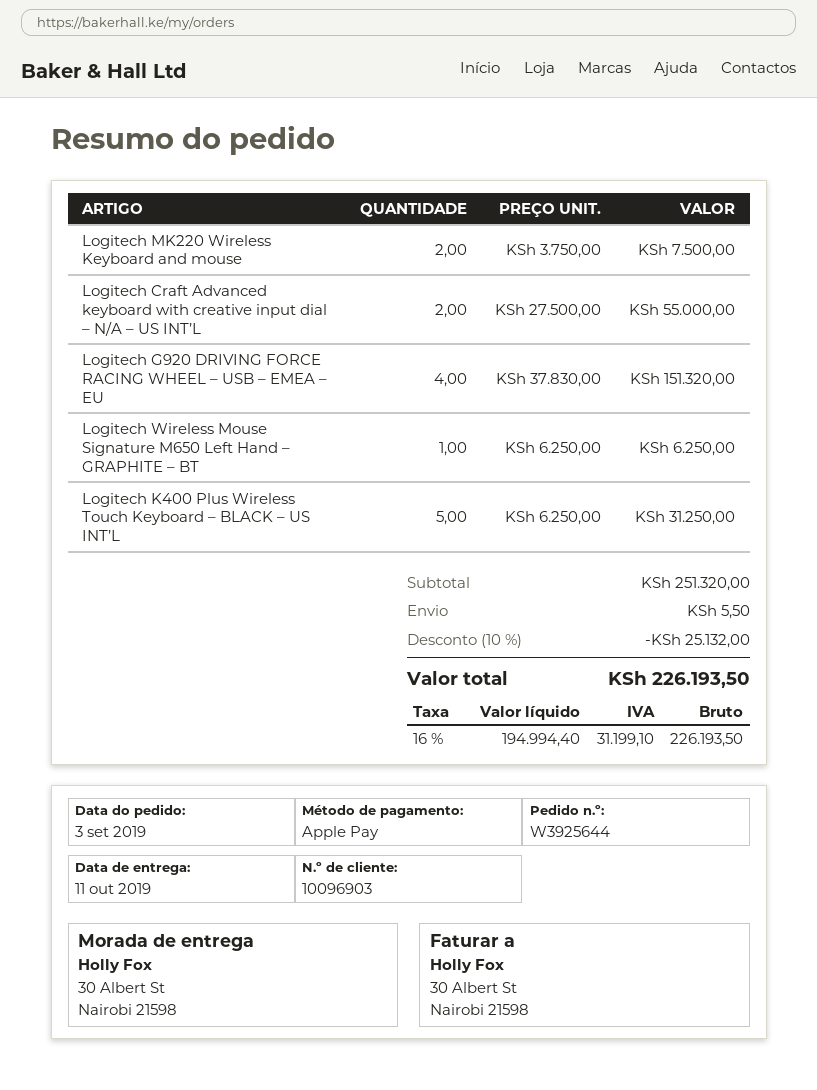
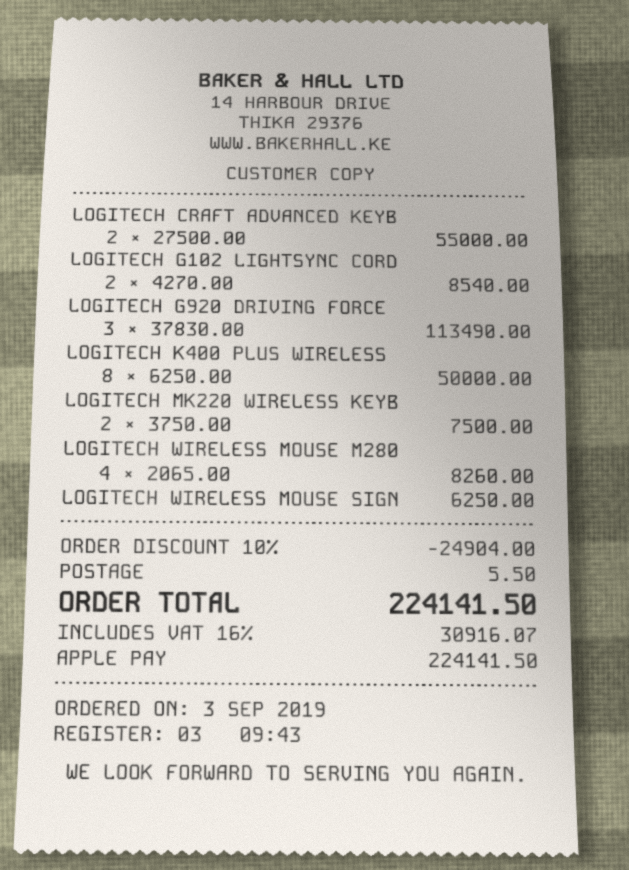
Logitech G920 DRIVING FORCE RACING WHEEL – USB – EMEA – EU: 4 x 37830.00 = 151320.00 -> 3 x 37830.00 = 113490.00
Logitech K400 Plus Wireless Touch Keyboard – BLACK – US INT’L: 5 x 6250.00 = 31250.00 -> 8 x 6250.00 = 50000.00
LOGITECH G102 LIGHTSYNC CORD: none -> 2 x 4270.00 = 8540.00
LOGITECH WIRELESS MOUSE M280: none -> 4 x 2065.00 = 8260.00
discount: 10% = 25132.00 -> 10% = 24904.00
tax: 16% = 31199.10 -> 16% = 30916.07
total: 226193.50 -> 224141.50

